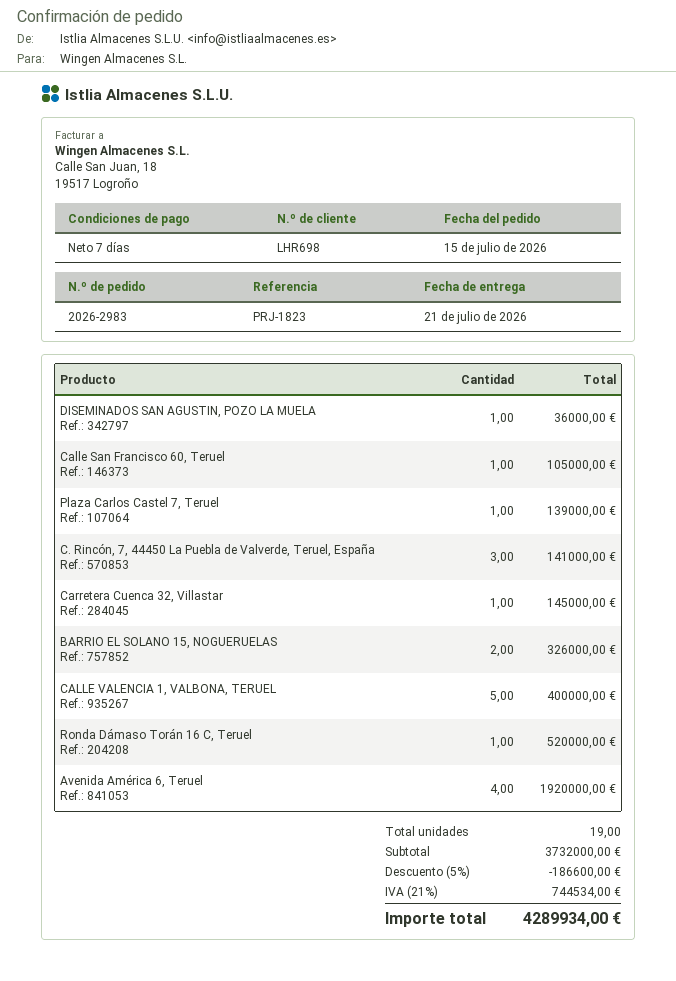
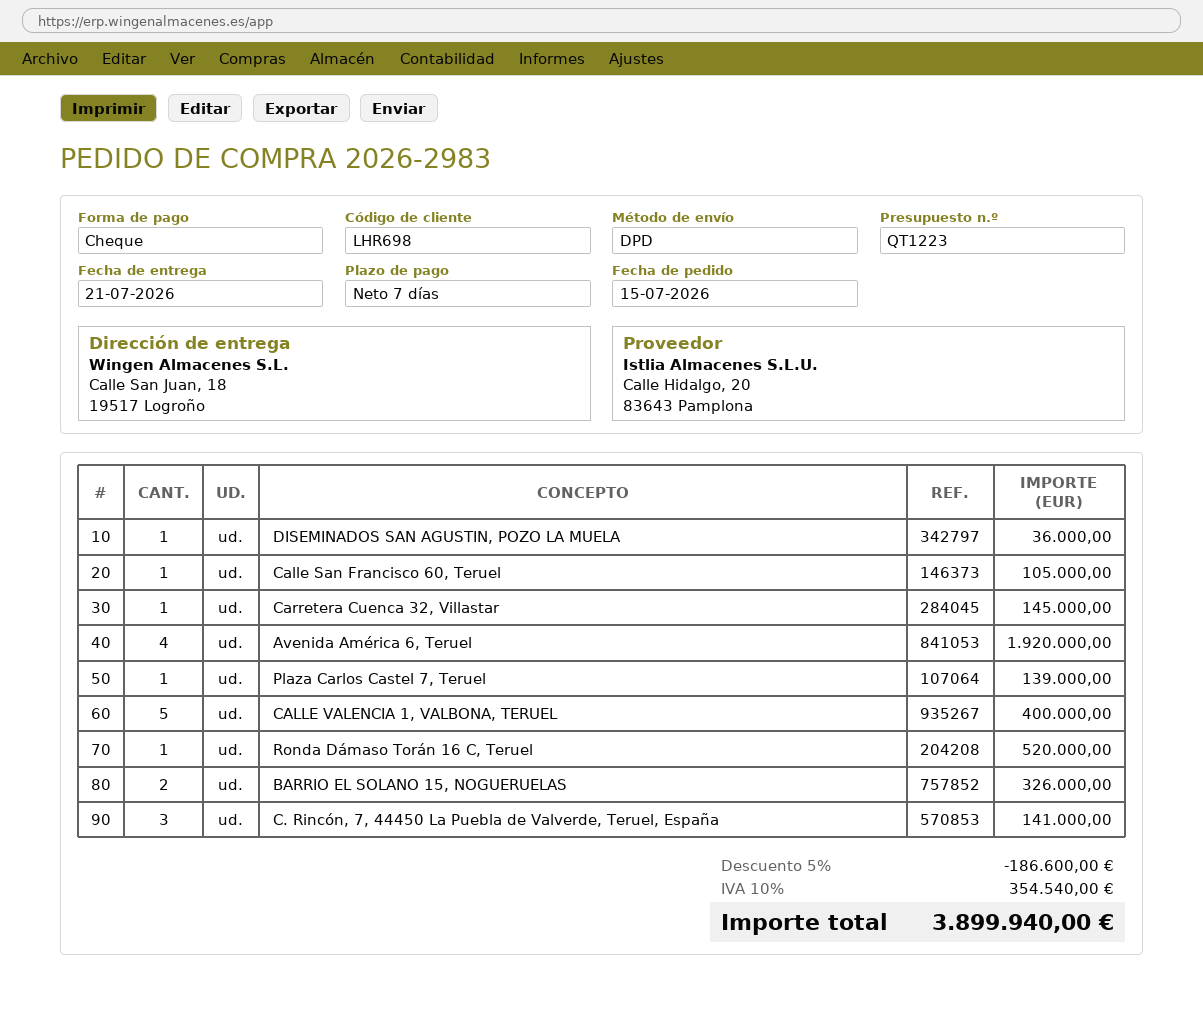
tax: 21% = 744534.00 -> 10% = 354540.00
total: 4289934.00 -> 3899940.00

